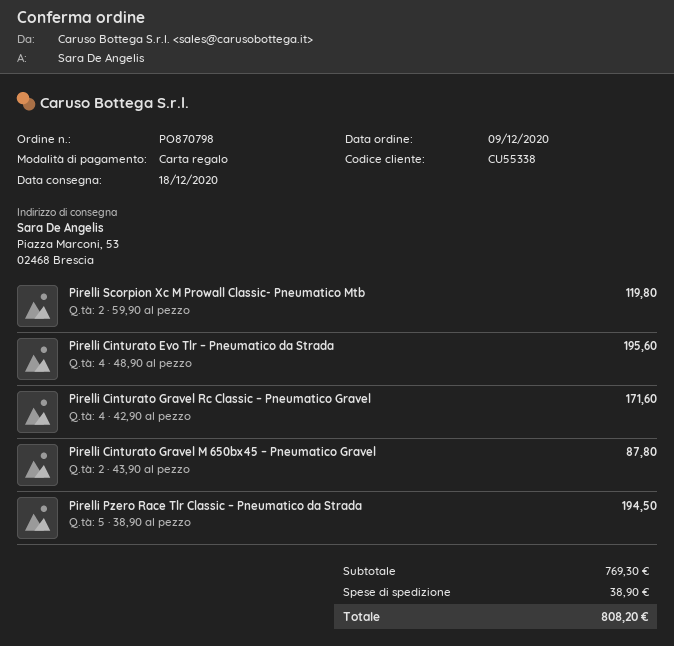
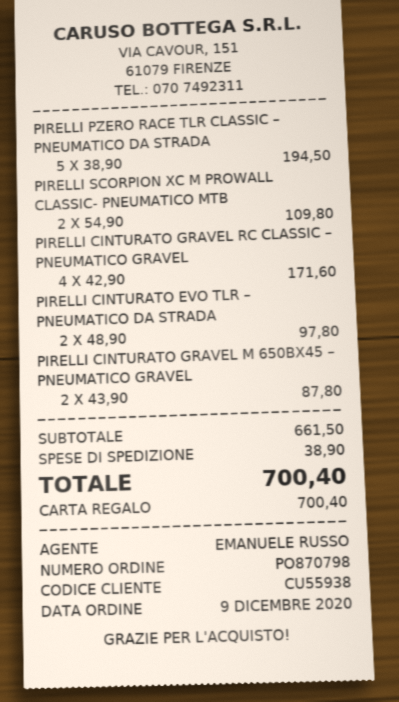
customer number: CU55338 -> CU55938
Pirelli Scorpion Xc M Prowall Classic- Pneumatico Mtb: 2 x 59.90 = 119.80 -> 2 x 54.90 = 109.80
Pirelli Cinturato Evo Tlr – Pneumatico da Strada: 4 x 48.90 = 195.60 -> 2 x 48.90 = 97.80
subtotal: 769.30 -> 661.50
total: 808.20 -> 700.40

